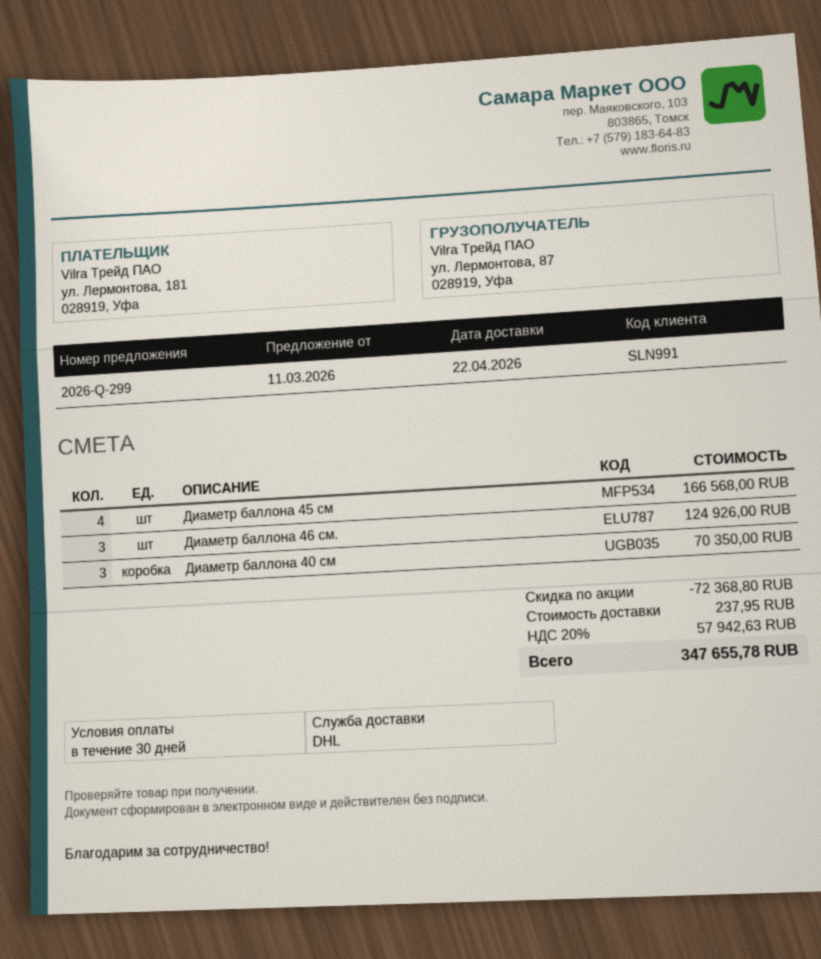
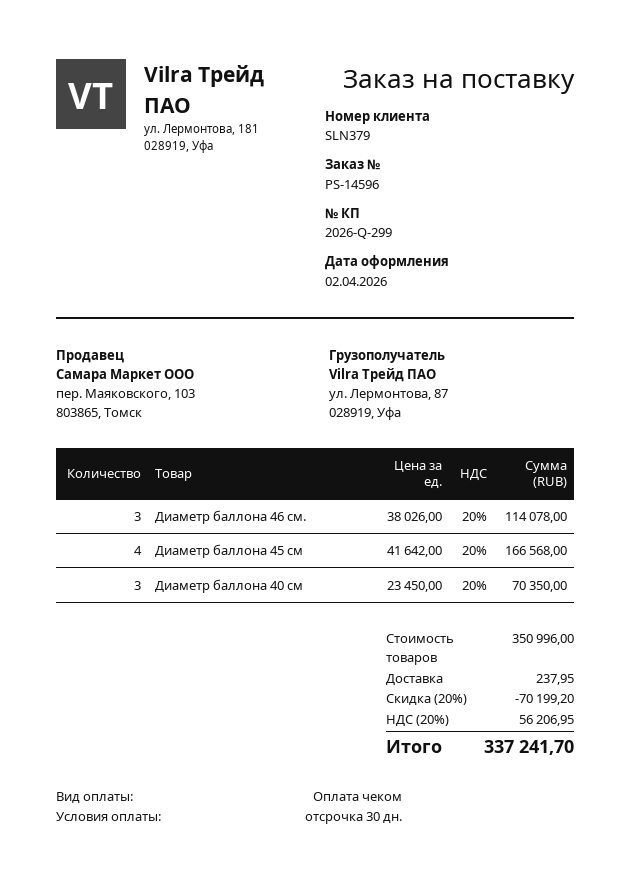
customer number: SLN991 -> SLN379
Диаметр баллона 46 см.: 3 for 124926.00 -> 3 for 114078.00
discount: 72368.80 -> 70199.20
tax: 20% = 57942.63 -> 20% = 56206.95
total: 347655.78 -> 337241.70

